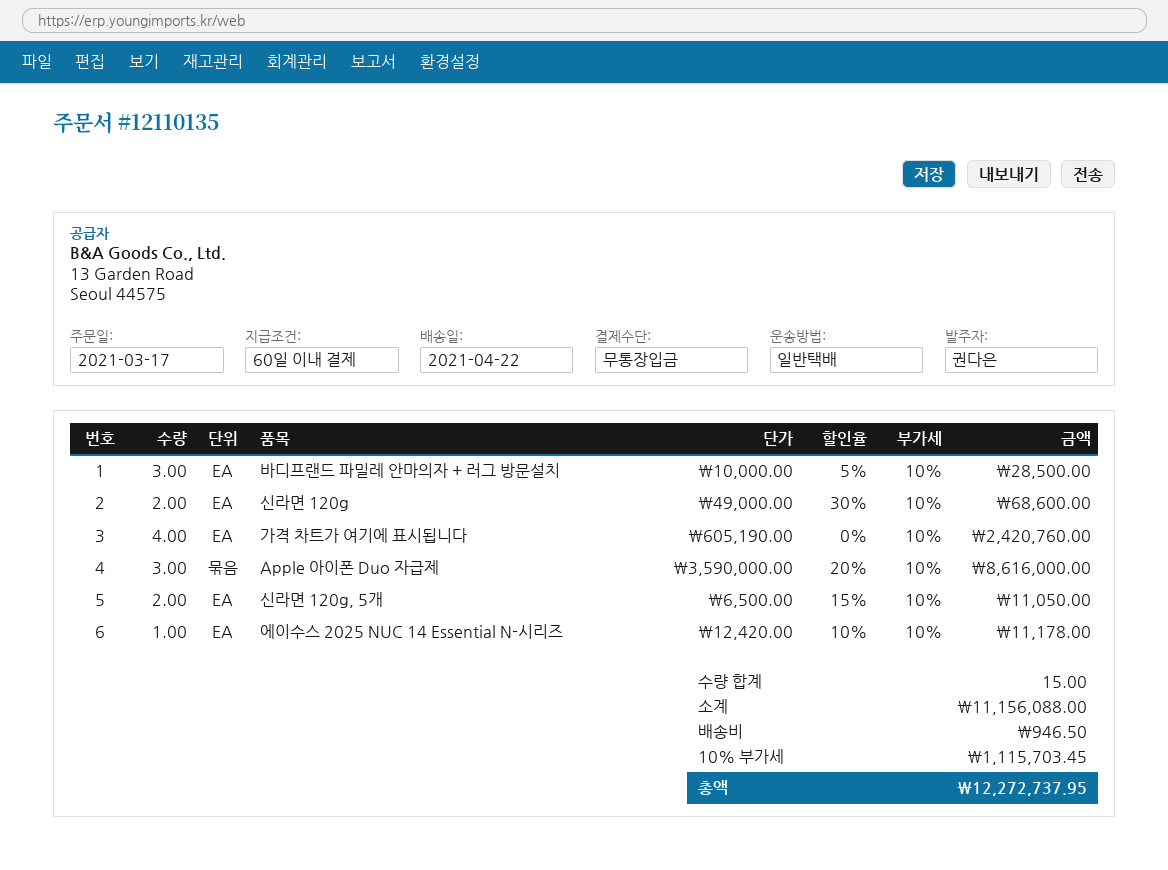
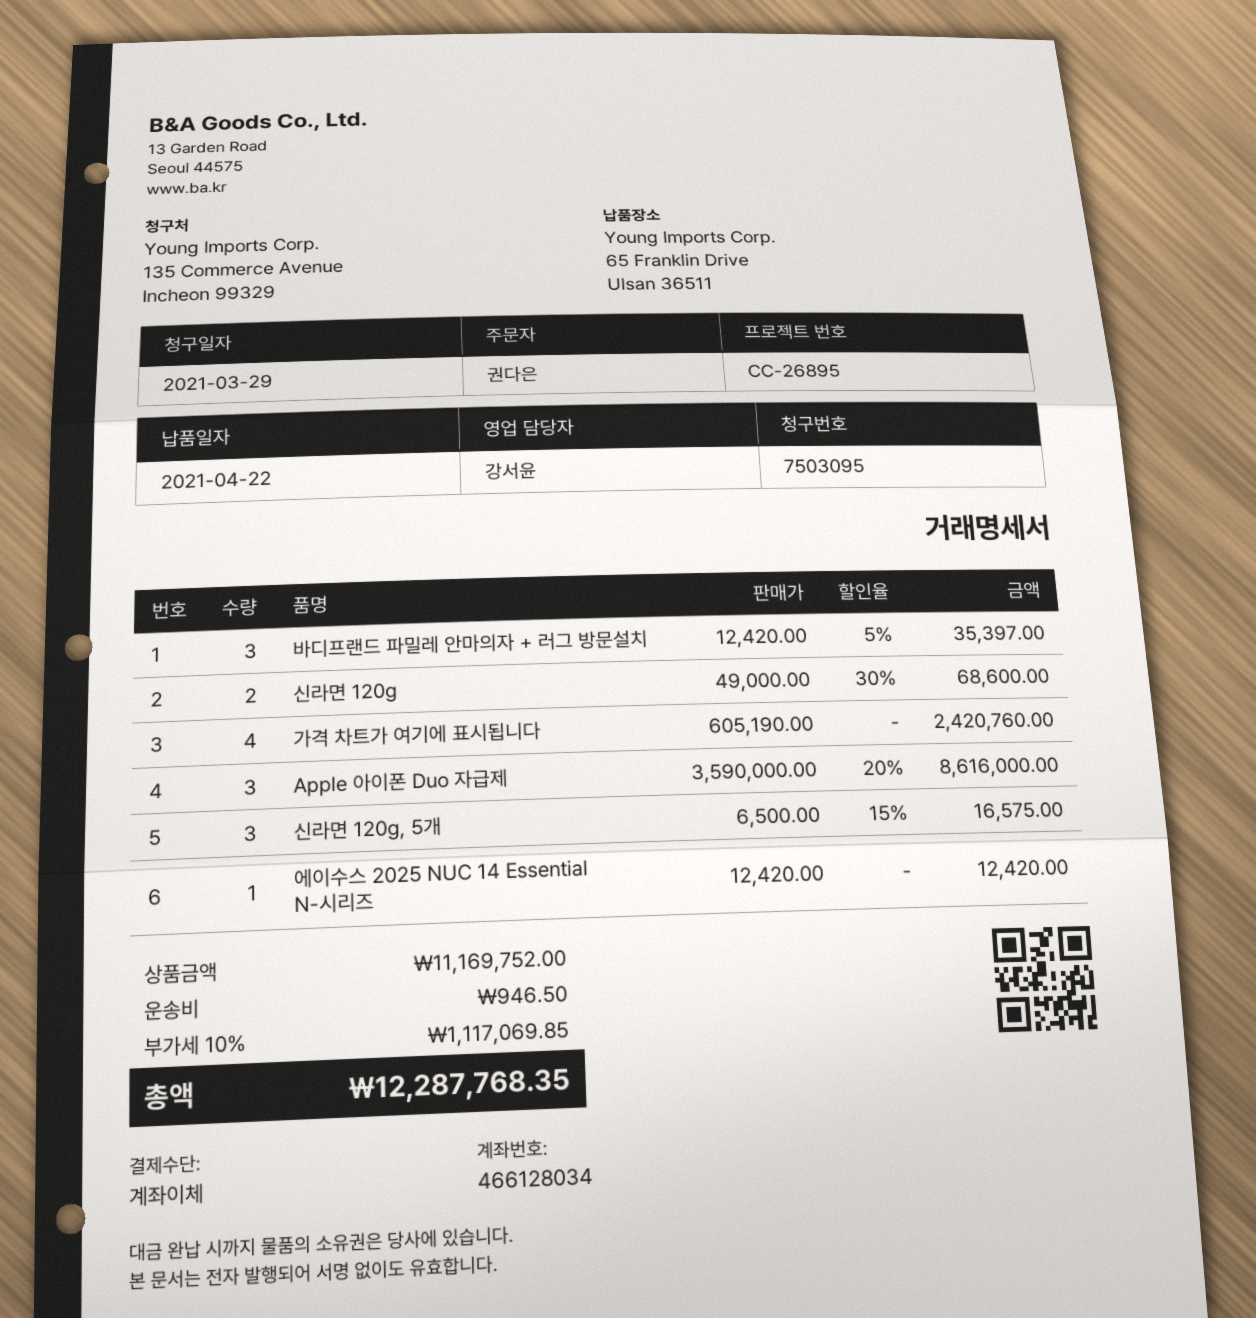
바디프랜드 파밀레 안마의자 + 러그 방문설치: 3 x 10000.00 - 5% = 28500.00 -> 3 x 12420.00 - 5% = 35397.00
신라면 120g, 5개: 2 x 6500.00 - 15% = 11050.00 -> 3 x 6500.00 - 15% = 16575.00
에이수스 2025 NUC 14 Essential N-시리즈: 1 x 12420.00 - 10% = 11178.00 -> 1 x 12420.00 = 12420.00
subtotal: 11156088.00 -> 11169752.00
tax: 10% = 1115703.45 -> 10% = 1117069.85
total: 12272737.95 -> 12287768.35

